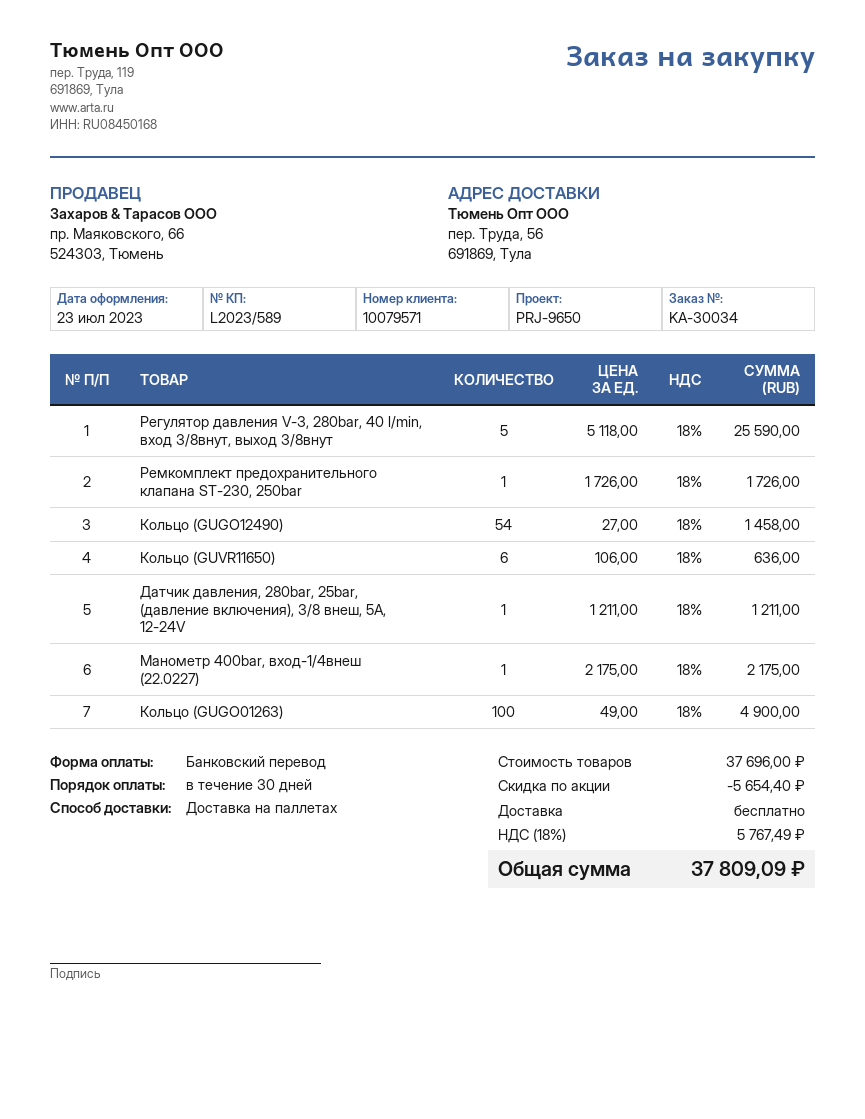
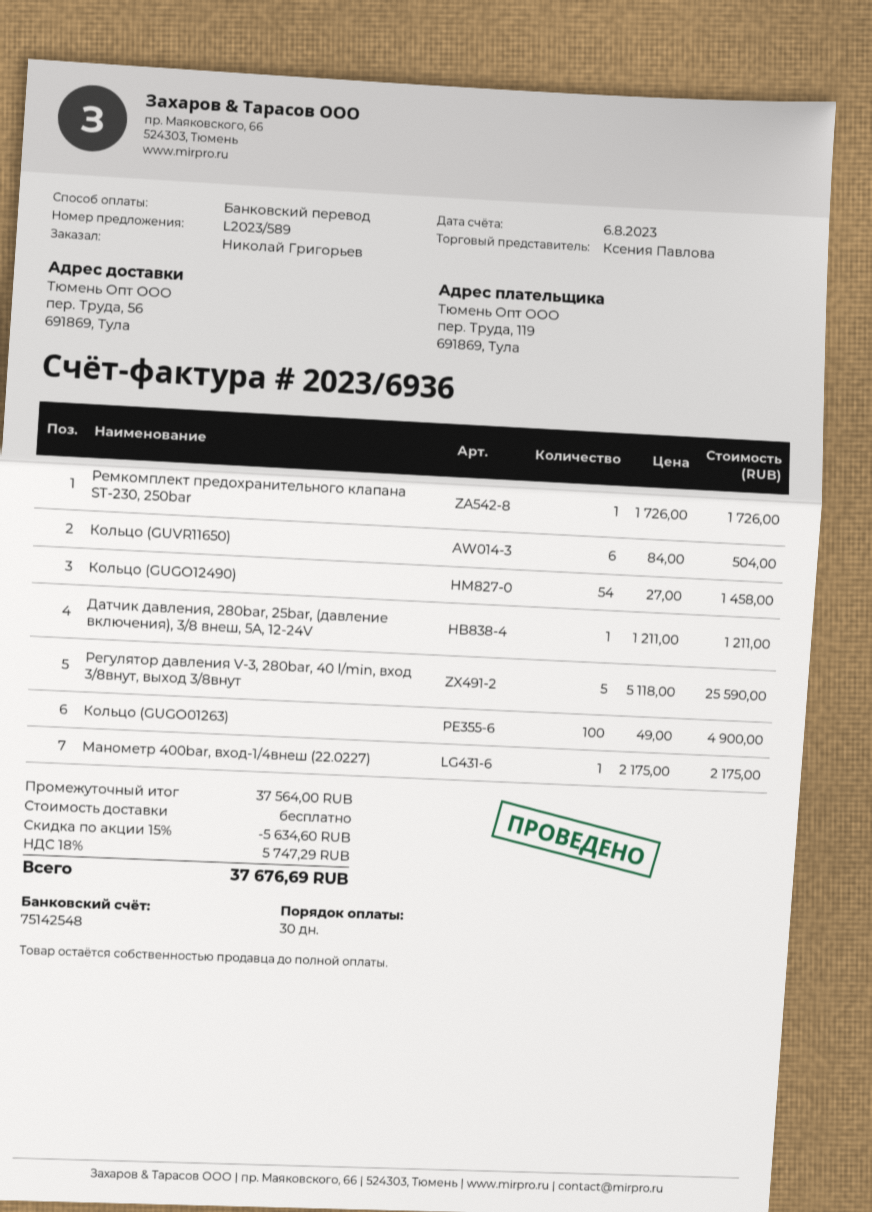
Кольцо (GUVR11650): 6 x 106.00 = 636.00 -> 6 x 84.00 = 504.00
subtotal: 37696.00 -> 37564.00
discount: 5654.40 -> 5634.60
tax: 18% = 5767.49 -> 18% = 5747.29
total: 37809.09 -> 37676.69

